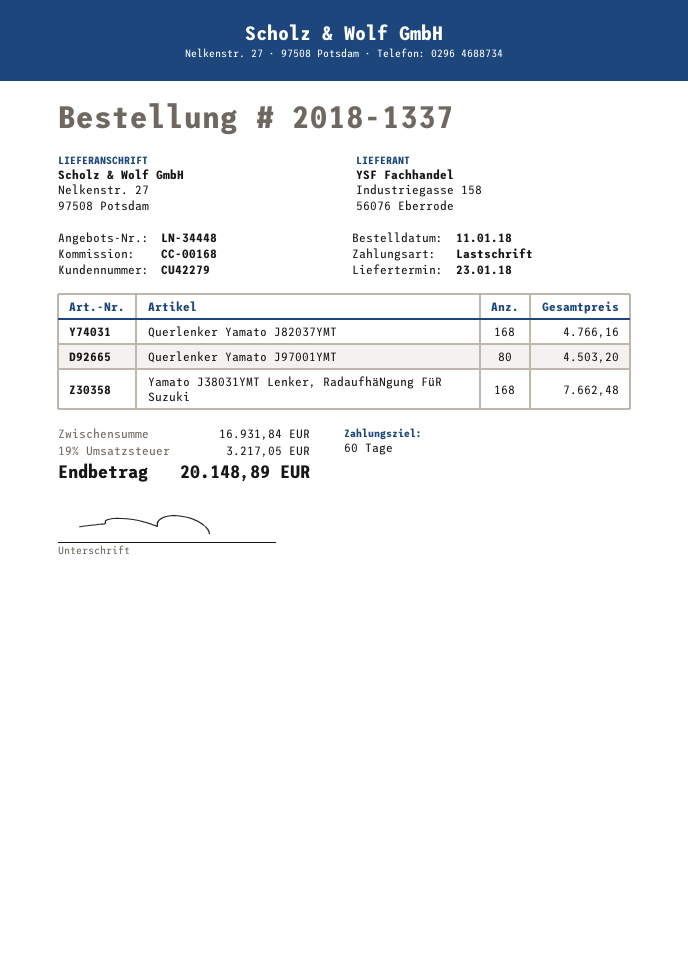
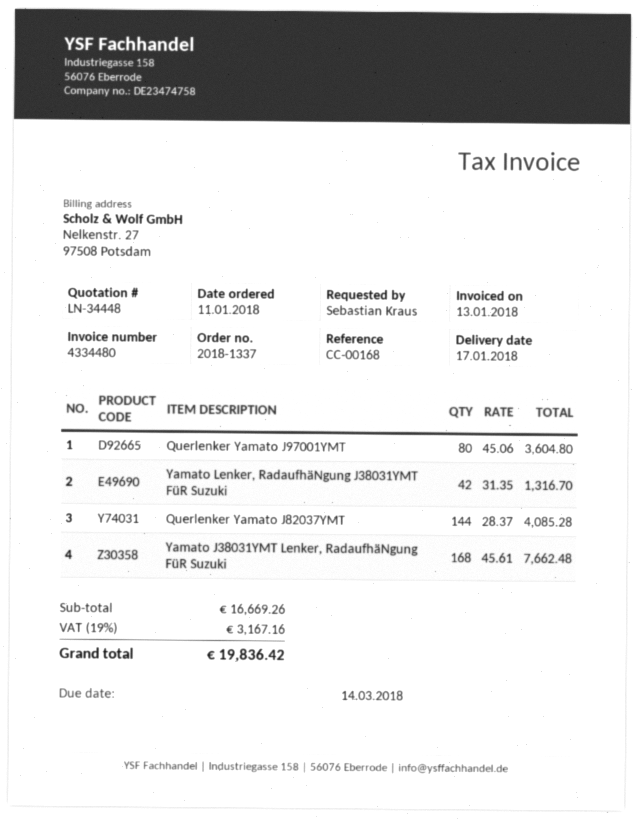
delivery date: 2018-01-23 -> 2018-01-17
Querlenker Yamato J82037YMT: 168 for 4766.16 -> 144 for 4085.28
Querlenker Yamato J97001YMT: 80 for 4503.20 -> 80 for 3604.80
Yamato Lenker, RadaufhäNgung J38031YMT FüR Suzuki: none -> 42 for 1316.70
subtotal: 16931.84 -> 16669.26
tax: 19% = 3217.05 -> 19% = 3167.16
total: 20148.89 -> 19836.42

